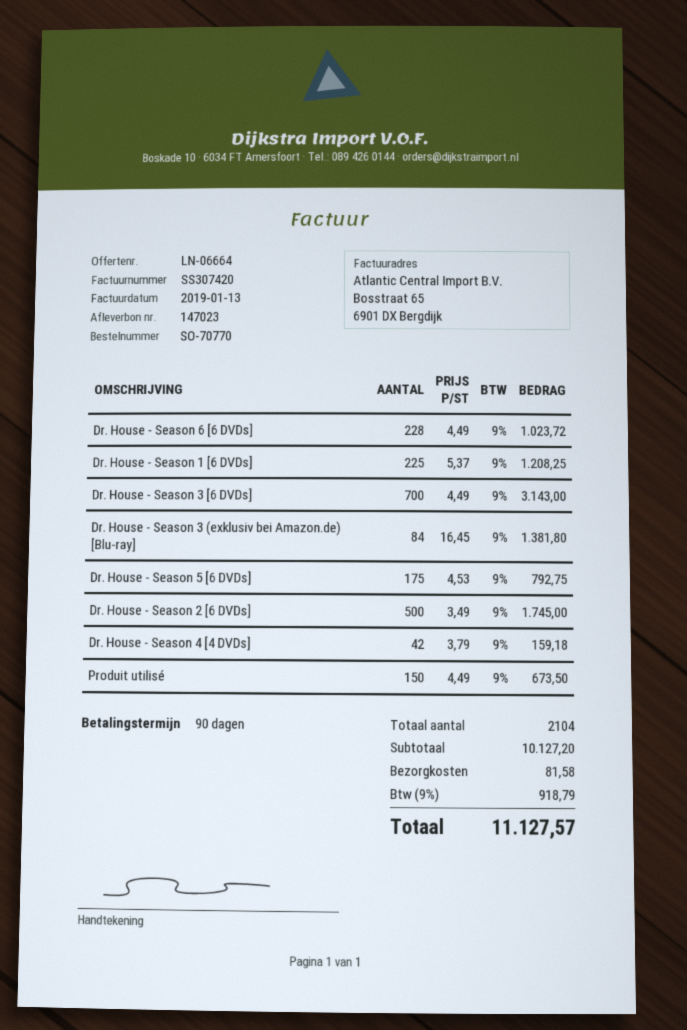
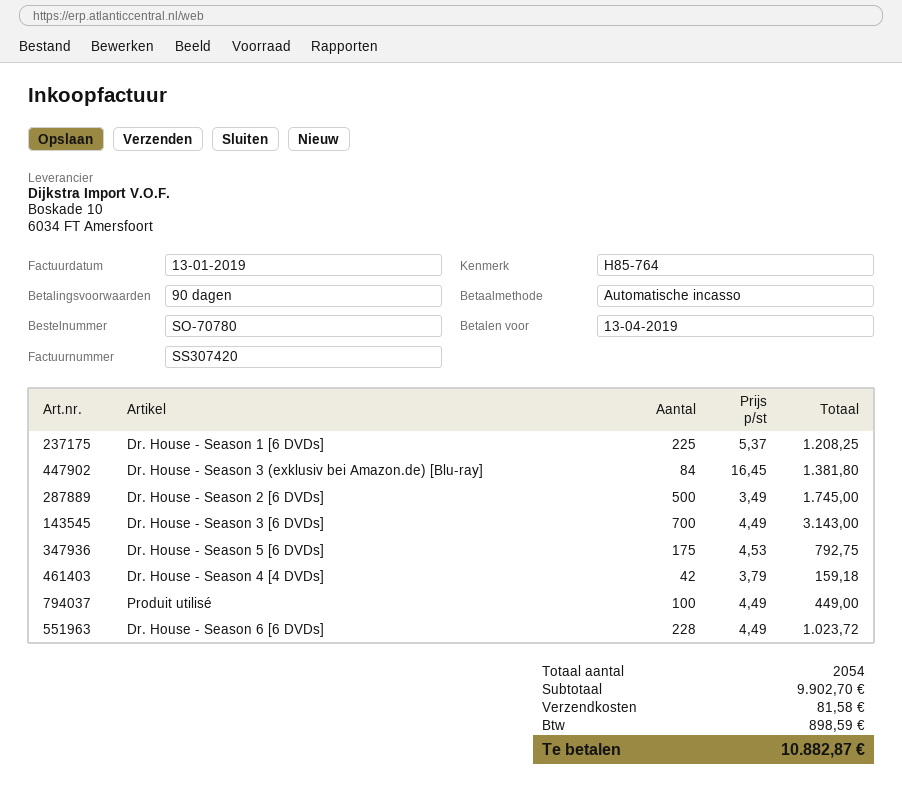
order number: SO-70770 -> SO-70780
Produit utilisé: 150 x 4.49 = 673.50 -> 100 x 4.49 = 449.00
total quantity: 2104 -> 2054
subtotal: 10127.20 -> 9902.70
tax: 918.79 -> 898.59
total: 11127.57 -> 10882.87

